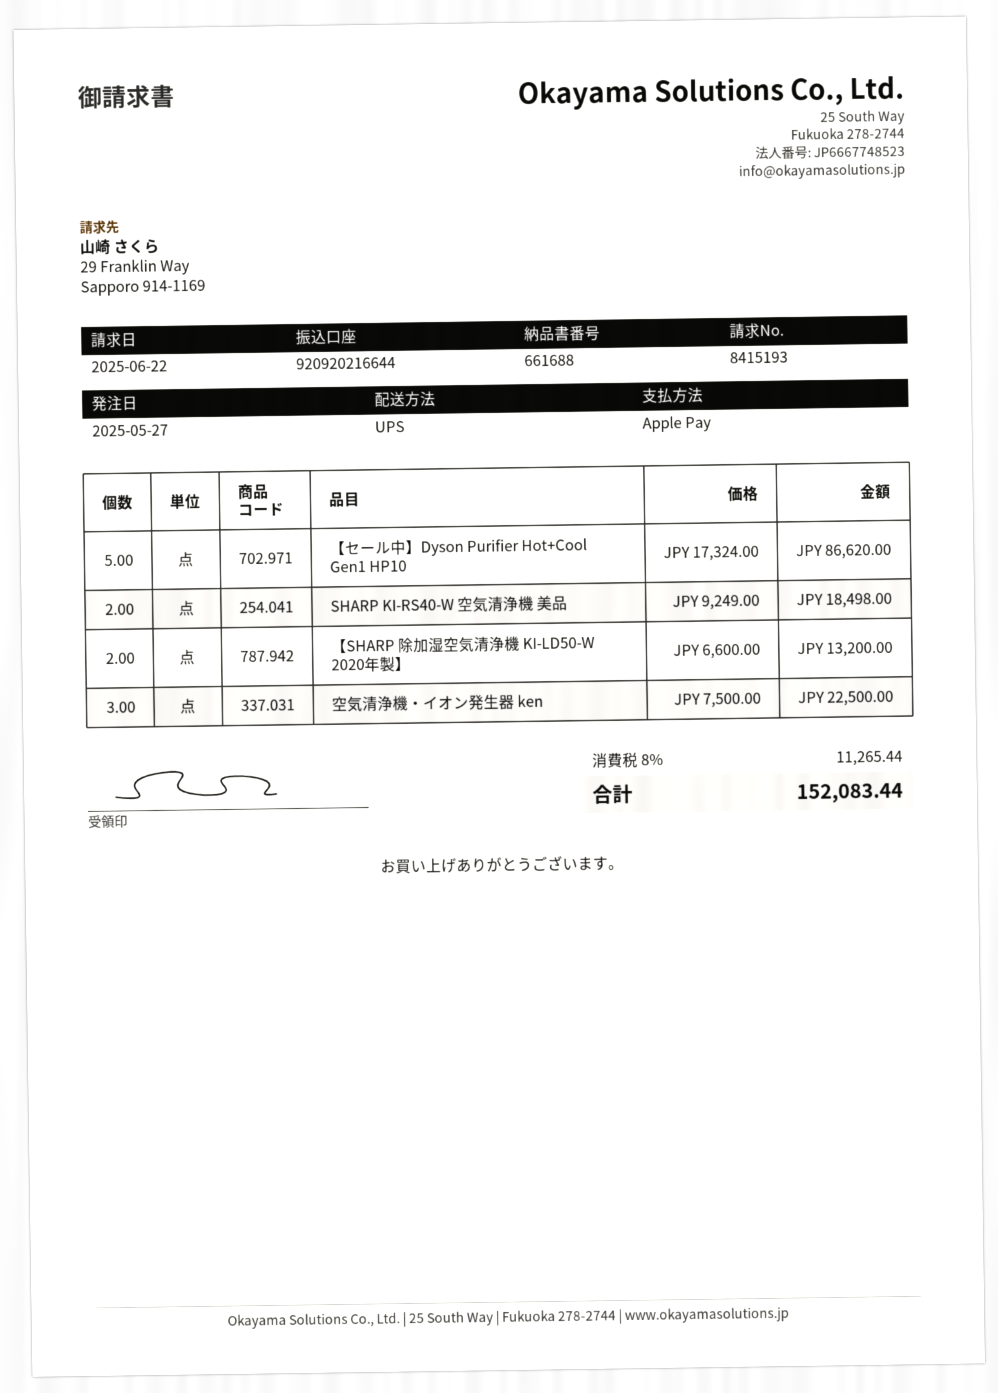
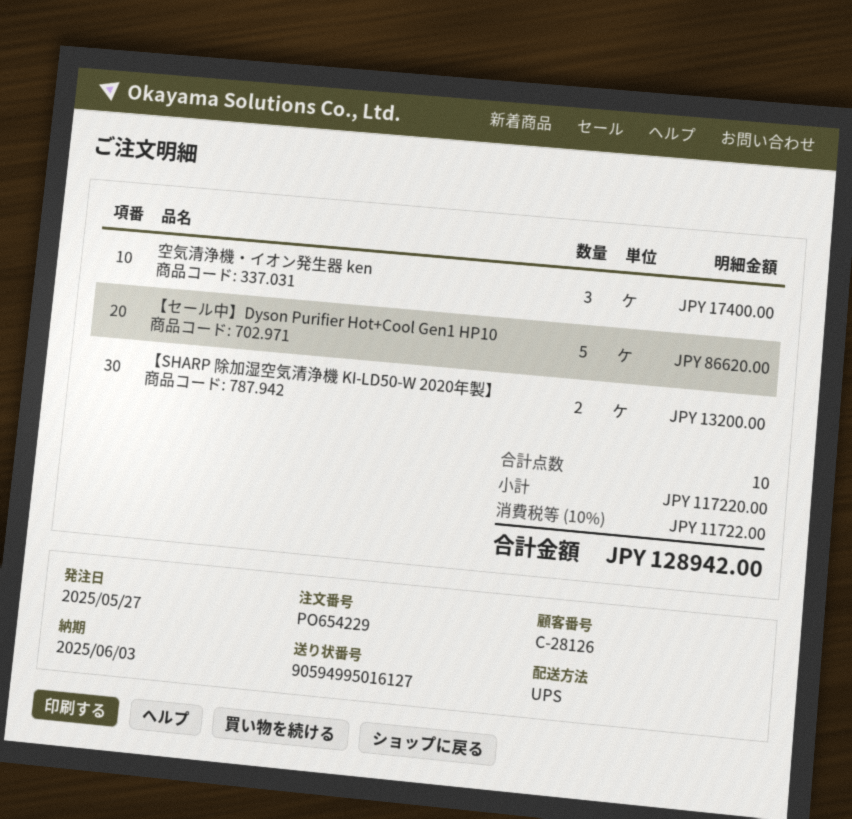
SHARP KI-RS40-W 空気清浄機 美品: 2 for 18498.00 -> none
空気清浄機・イオン発生器 ken: 3 for 22500.00 -> 3 for 17400.00
tax: 8% = 11265.44 -> 10% = 11722.00
total: 152083.44 -> 128942.00

